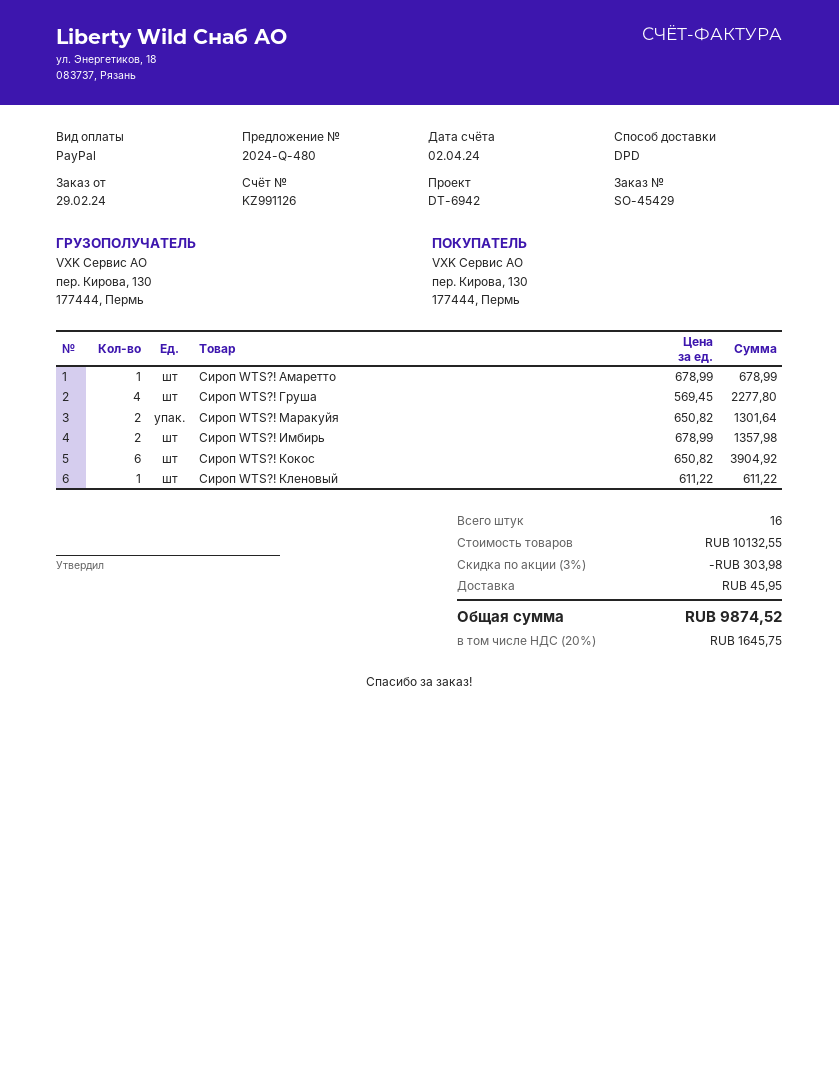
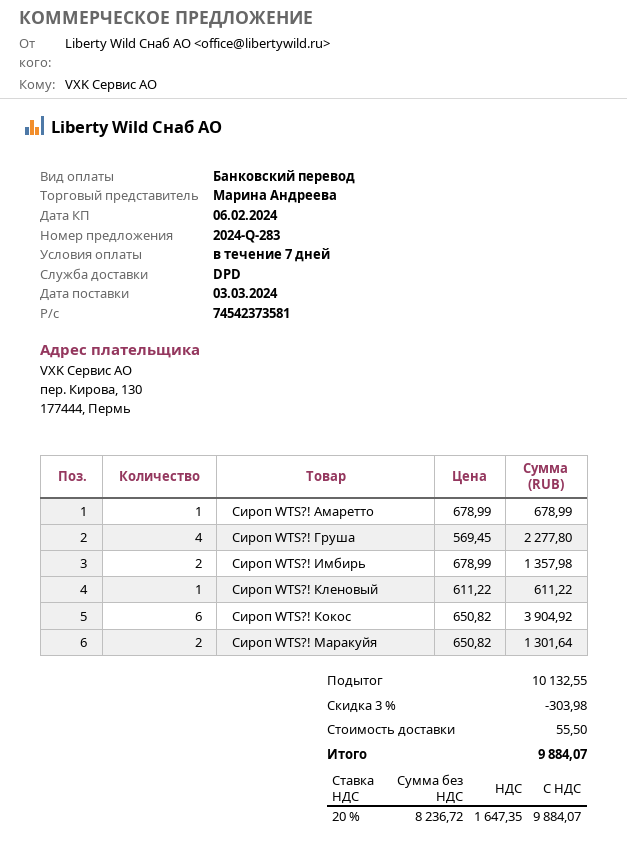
quote number: 2024-Q-480 -> 2024-Q-283
payment method: PayPal -> bank transfer
shipping: 45.95 -> 55.50
tax: 20% = 1645.75 -> 20% = 1647.35
total: 9874.52 -> 9884.07

